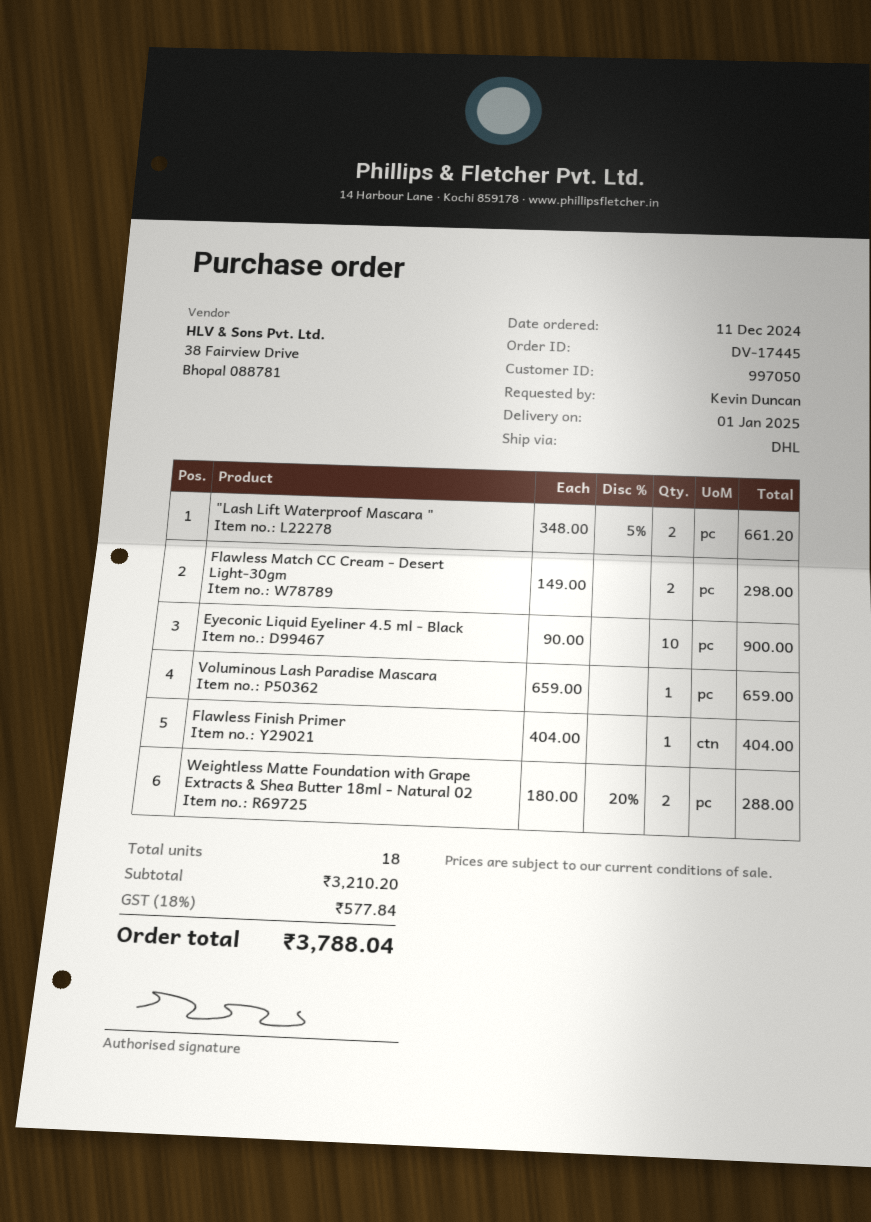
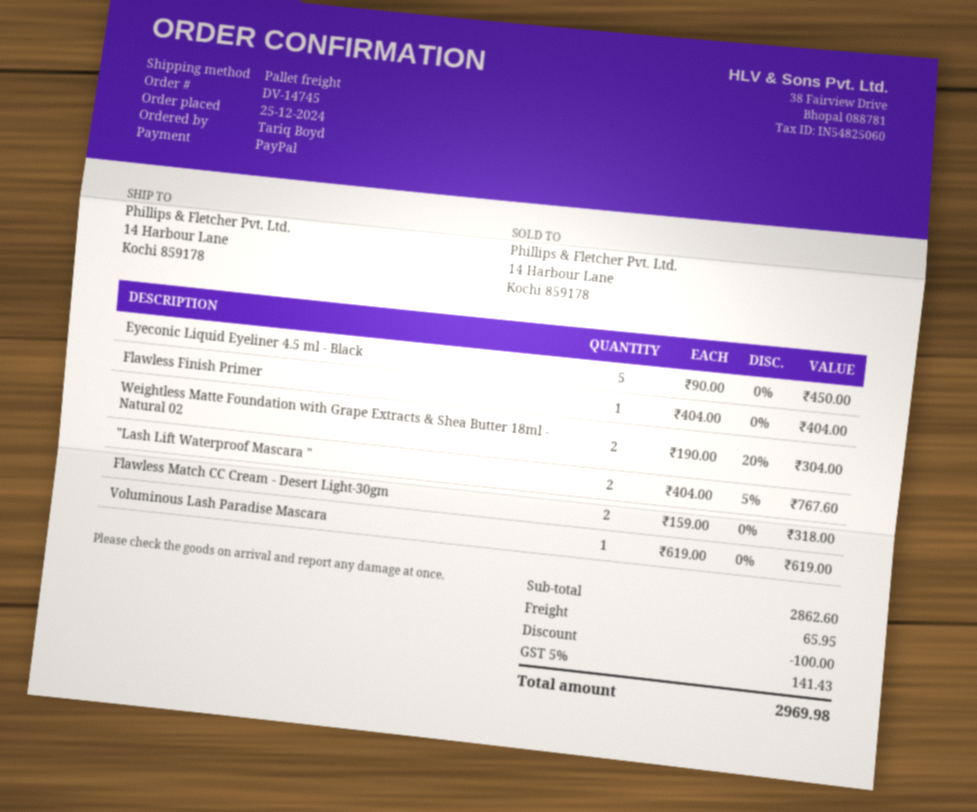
order number: DV-17445 -> DV-14745
order date: 2024-12-11 -> 2024-12-25
ordered by: Kevin Duncan -> Tariq Boyd
shipping method: DHL -> pallet freight
"Lash Lift Waterproof Mascara ": 2 x 348.00 - 5% = 661.20 -> 2 x 404.00 - 5% = 767.60
Flawless Match CC Cream - Desert Light-30gm: 2 x 149.00 = 298.00 -> 2 x 159.00 = 318.00
Eyeconic Liquid Eyeliner 4.5 ml - Black: 10 x 90.00 = 900.00 -> 5 x 90.00 = 450.00
Voluminous Lash Paradise Mascara: 1 x 659.00 = 659.00 -> 1 x 619.00 = 619.00
Weightless Matte Foundation with Grape Extracts & Shea Butter 18ml - Natural 02: 2 x 180.00 - 20% = 288.00 -> 2 x 190.00 - 20% = 304.00
subtotal: 3210.20 -> 2862.60
discount: none -> 100.00
shipping: none -> 65.95
tax: 18% = 577.84 -> 5% = 141.43
total: 3788.04 -> 2969.98

